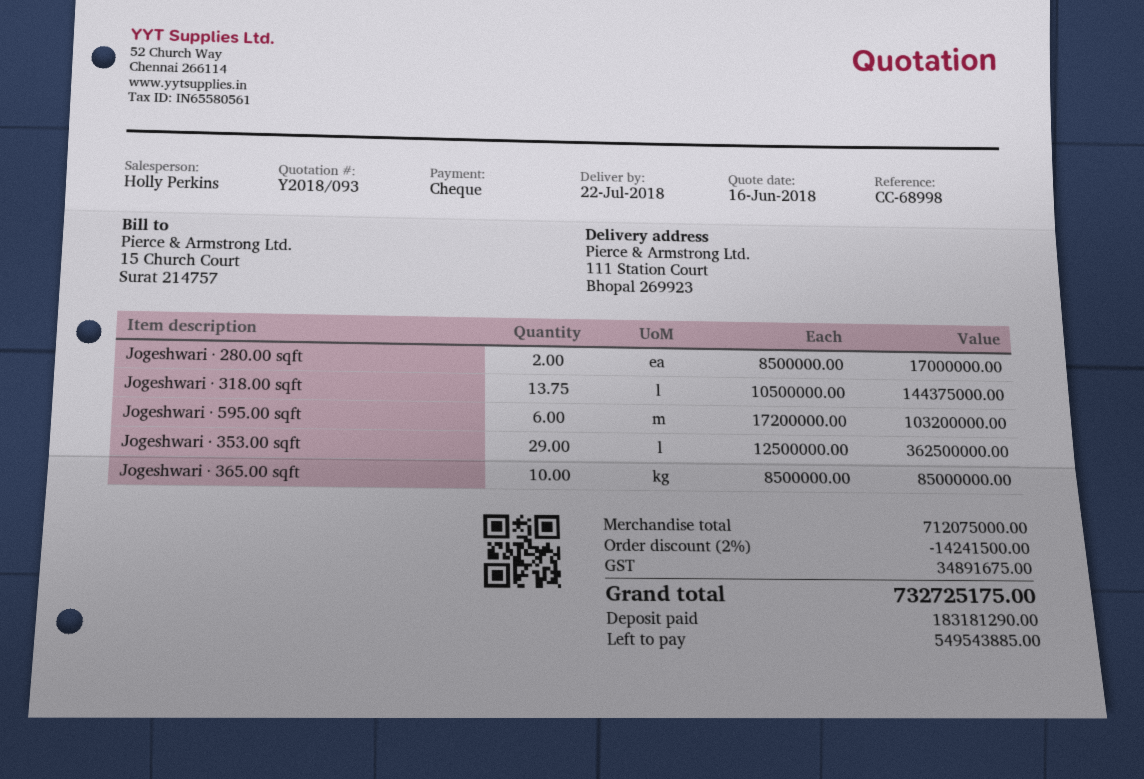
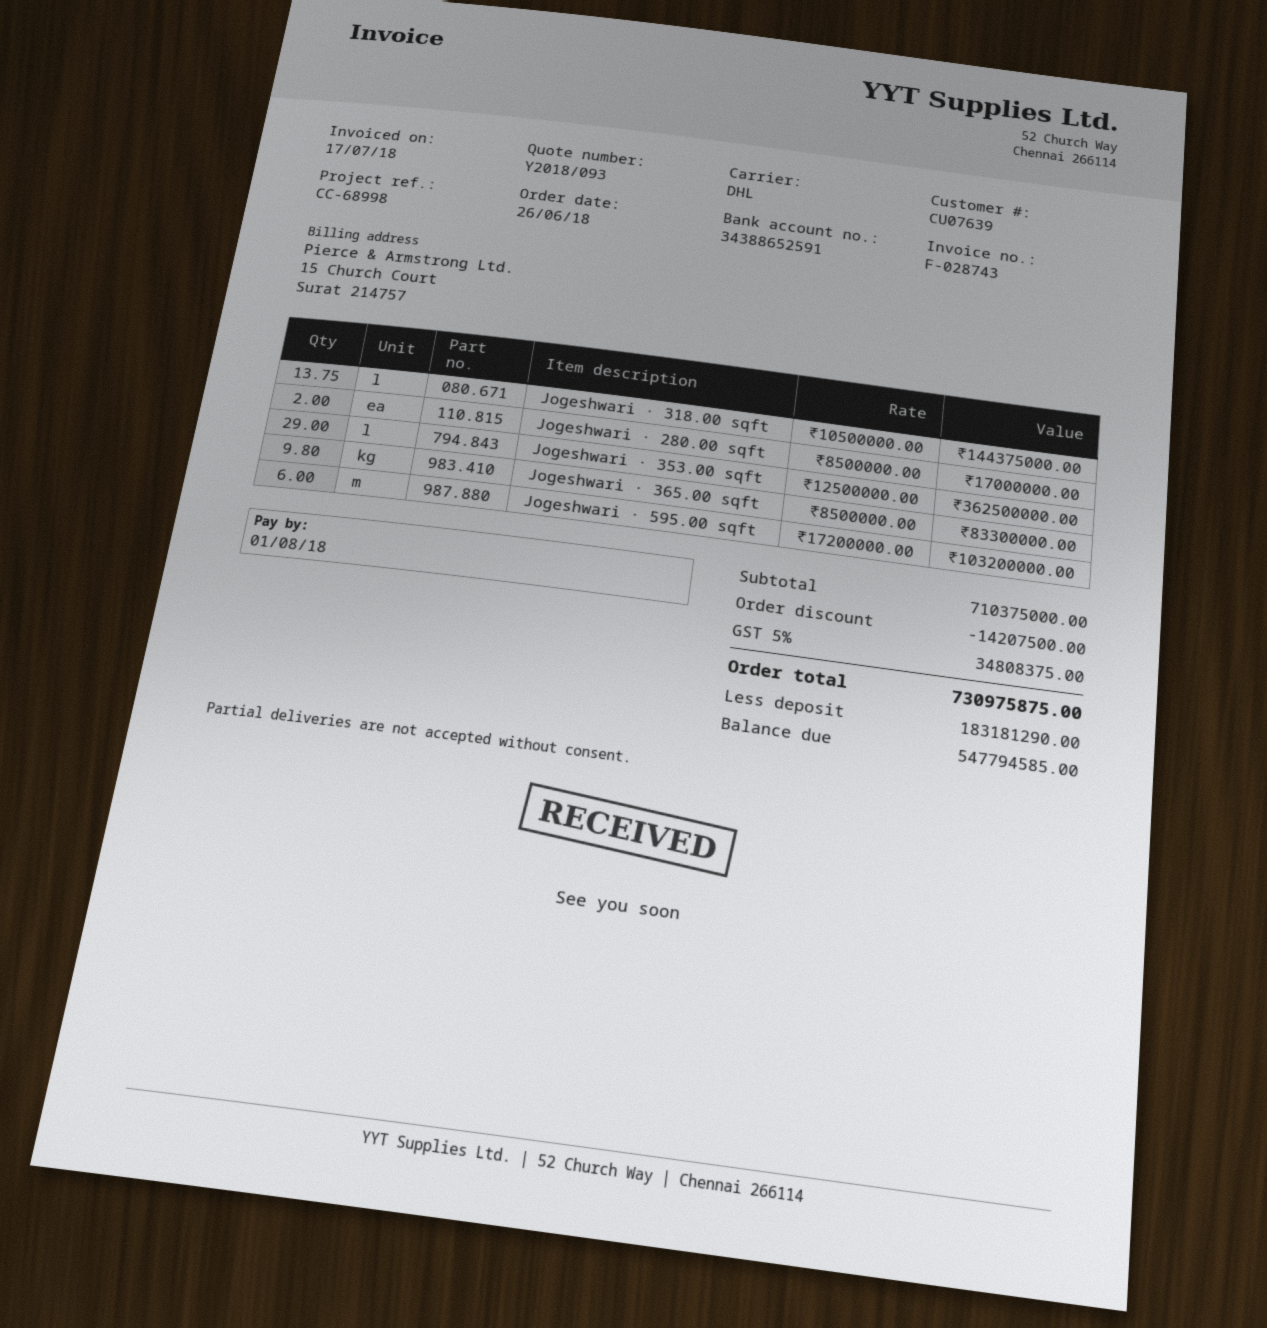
Jogeshwari · 365.00 sqft: 10 x 8500000.00 = 85000000.00 -> 9.8 x 8500000.00 = 83300000.00
subtotal: 712075000.00 -> 710375000.00
discount: 14241500.00 -> 14207500.00
tax: 34891675.00 -> 34808375.00
total: 732725175.00 -> 730975875.00
balance: 549543885.00 -> 547794585.00

